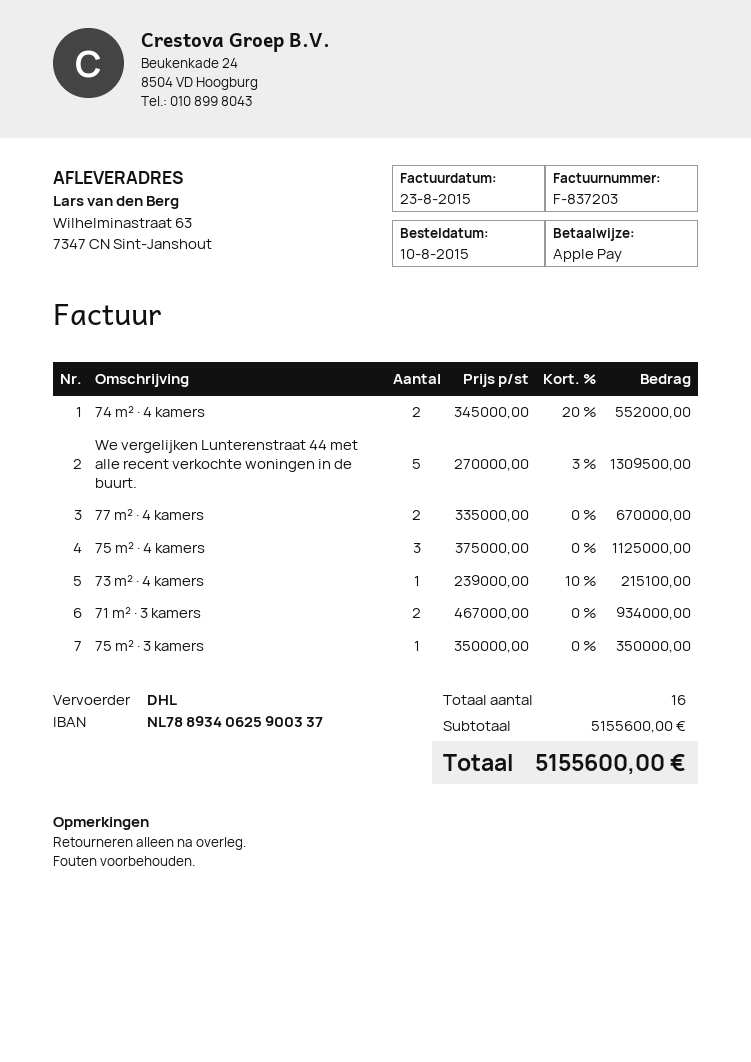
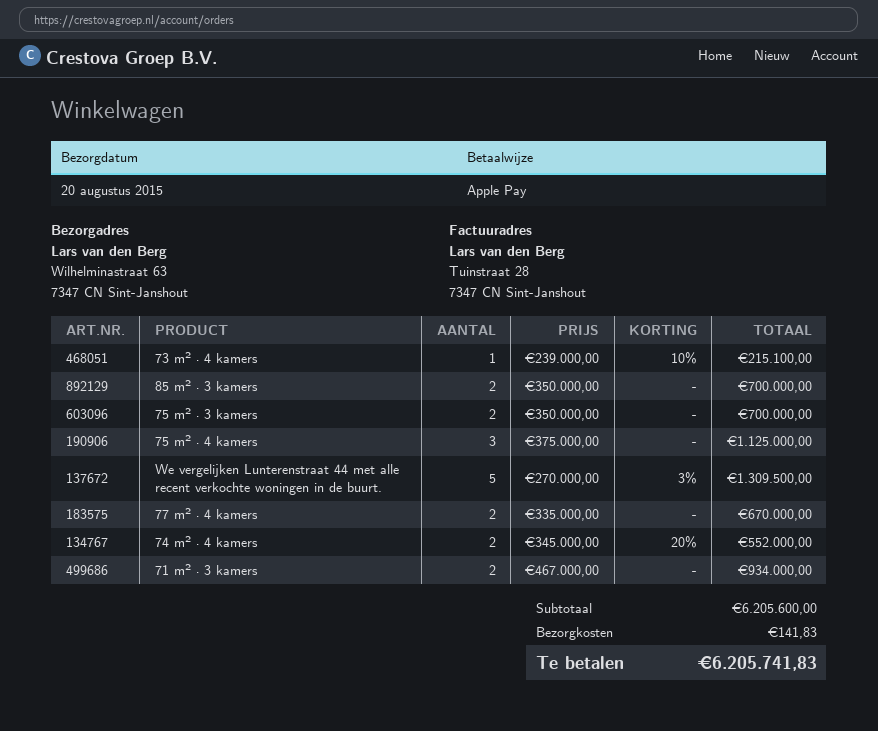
75 m² · 3 kamers: 1 x 350000.00 = 350000.00 -> 2 x 350000.00 = 700000.00
85 m² · 3 kamers: none -> 2 x 350000.00 = 700000.00
subtotal: 5155600.00 -> 6205600.00
shipping: none -> 141.83
total: 5155600.00 -> 6205741.83

